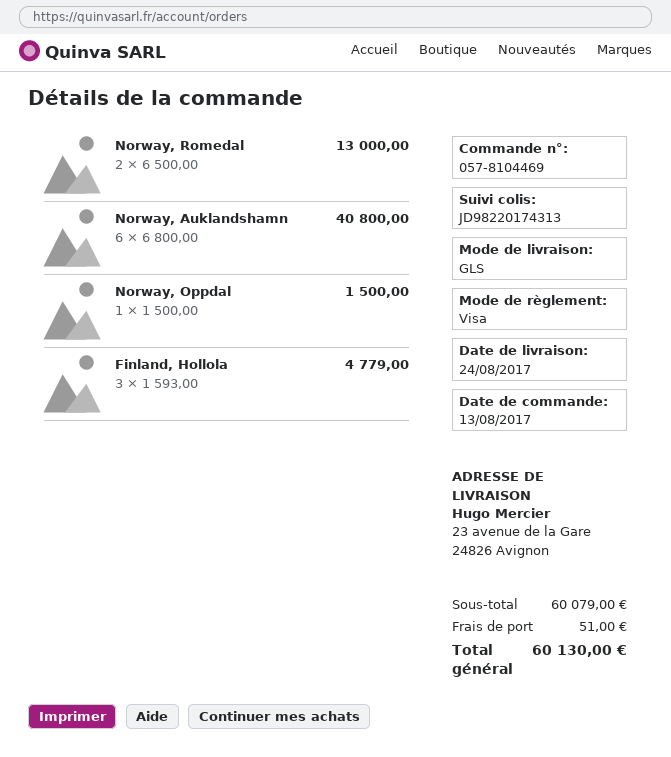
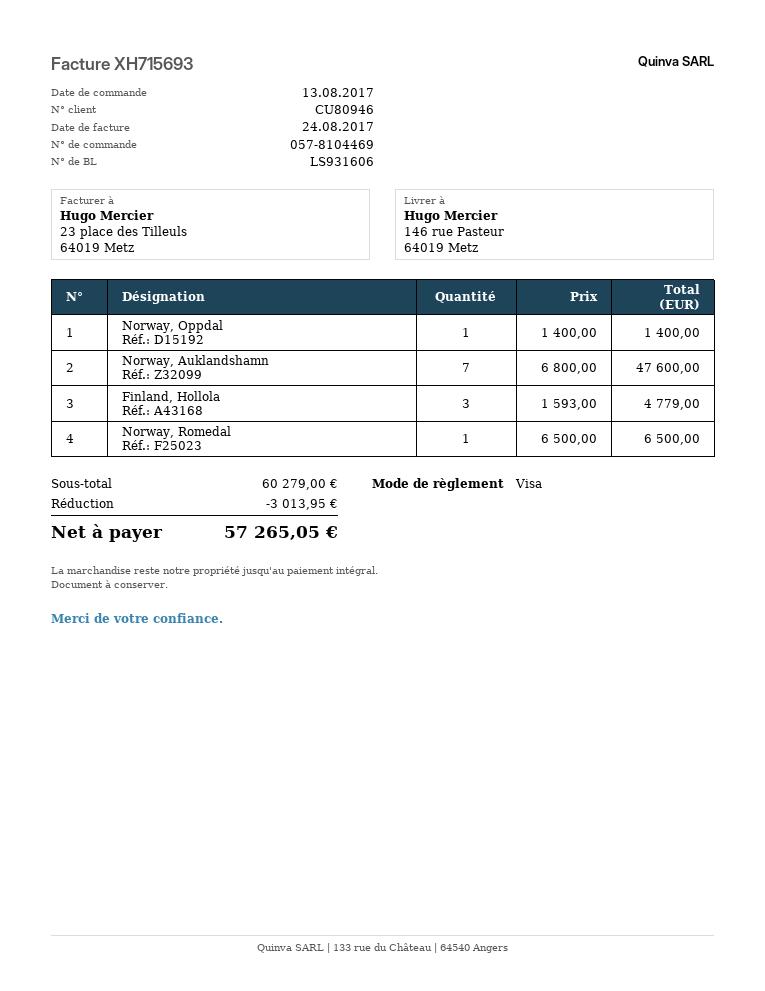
ship to: 23 avenue de la Gare, 24826 Avignon -> 146 rue Pasteur, 64019 Metz
Norway, Romedal: 2 x 6500.00 = 13000.00 -> 1 x 6500.00 = 6500.00
Norway, Auklandshamn: 6 x 6800.00 = 40800.00 -> 7 x 6800.00 = 47600.00
Norway, Oppdal: 1 x 1500.00 = 1500.00 -> 1 x 1400.00 = 1400.00
subtotal: 60079.00 -> 60279.00
discount: none -> 3013.95
shipping: 51.00 -> none
total: 60130.00 -> 57265.05

